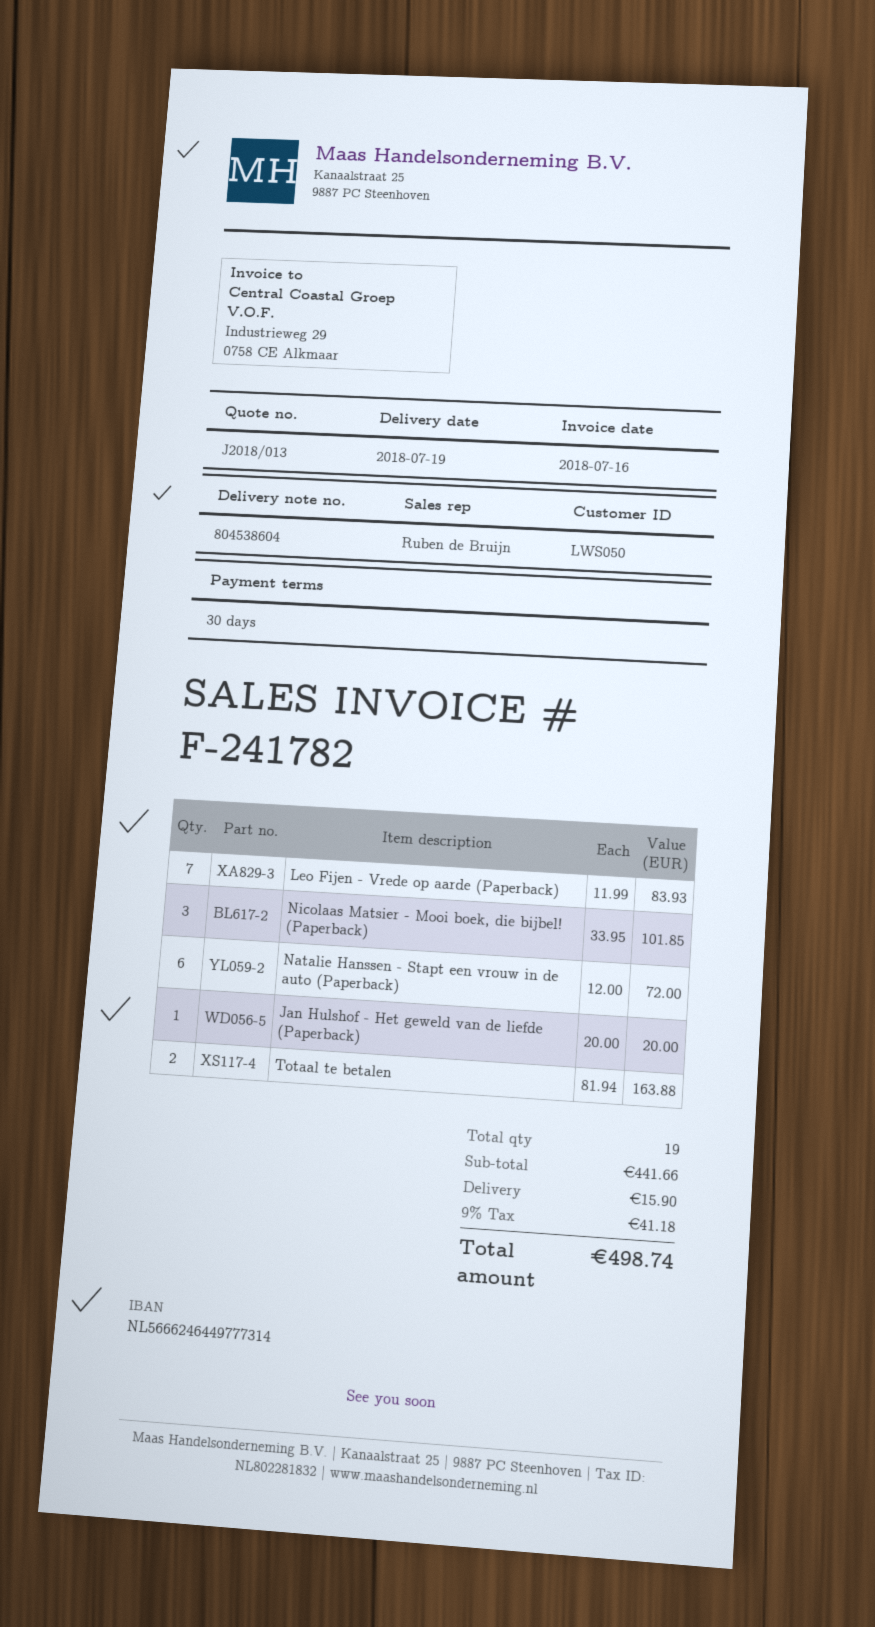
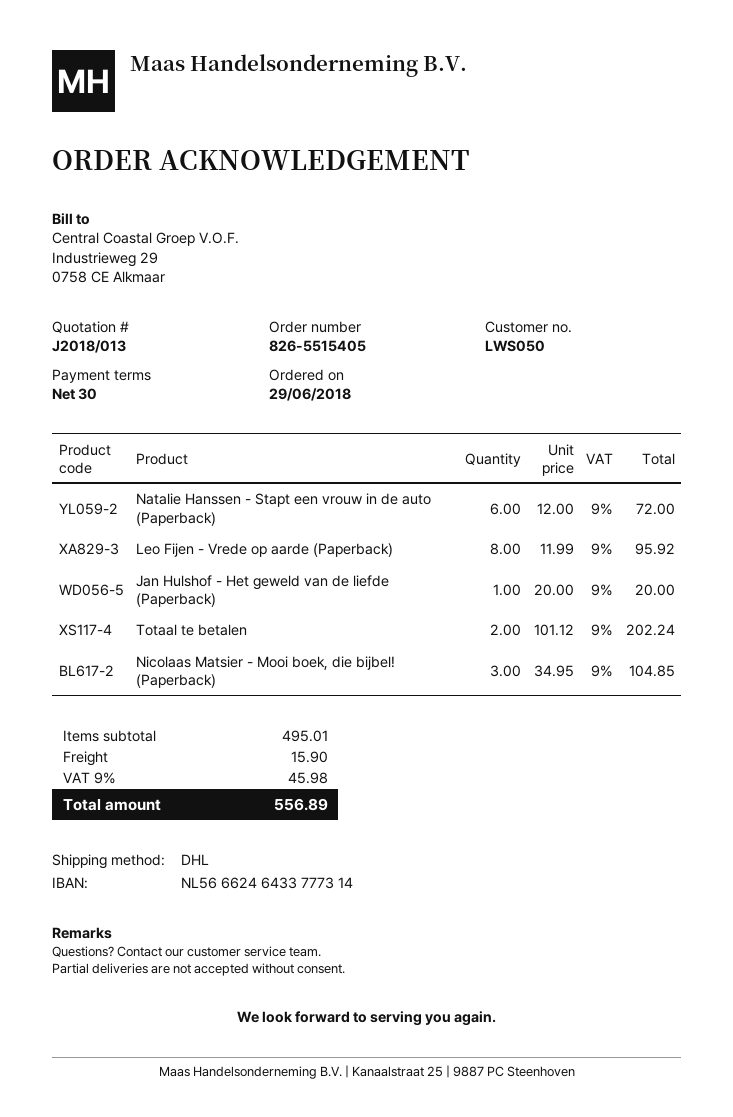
bank account: NL5666246449777314 -> NL5666246433777314
Leo Fijen - Vrede op aarde (Paperback): 7 x 11.99 = 83.93 -> 8 x 11.99 = 95.92
Nicolaas Matsier - Mooi boek, die bijbel! (Paperback): 3 x 33.95 = 101.85 -> 3 x 34.95 = 104.85
Totaal te betalen: 2 x 81.94 = 163.88 -> 2 x 101.12 = 202.24
subtotal: 441.66 -> 495.01
tax: 9% = 41.18 -> 9% = 45.98
total: 498.74 -> 556.89

